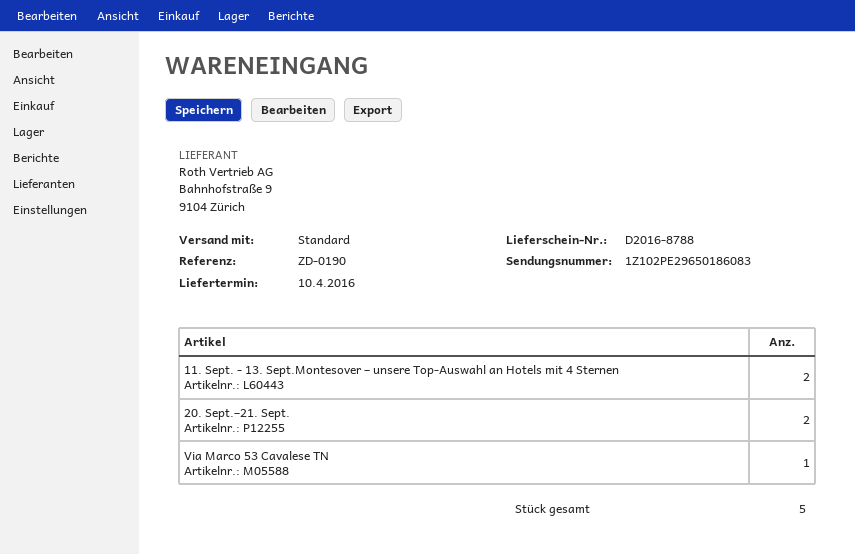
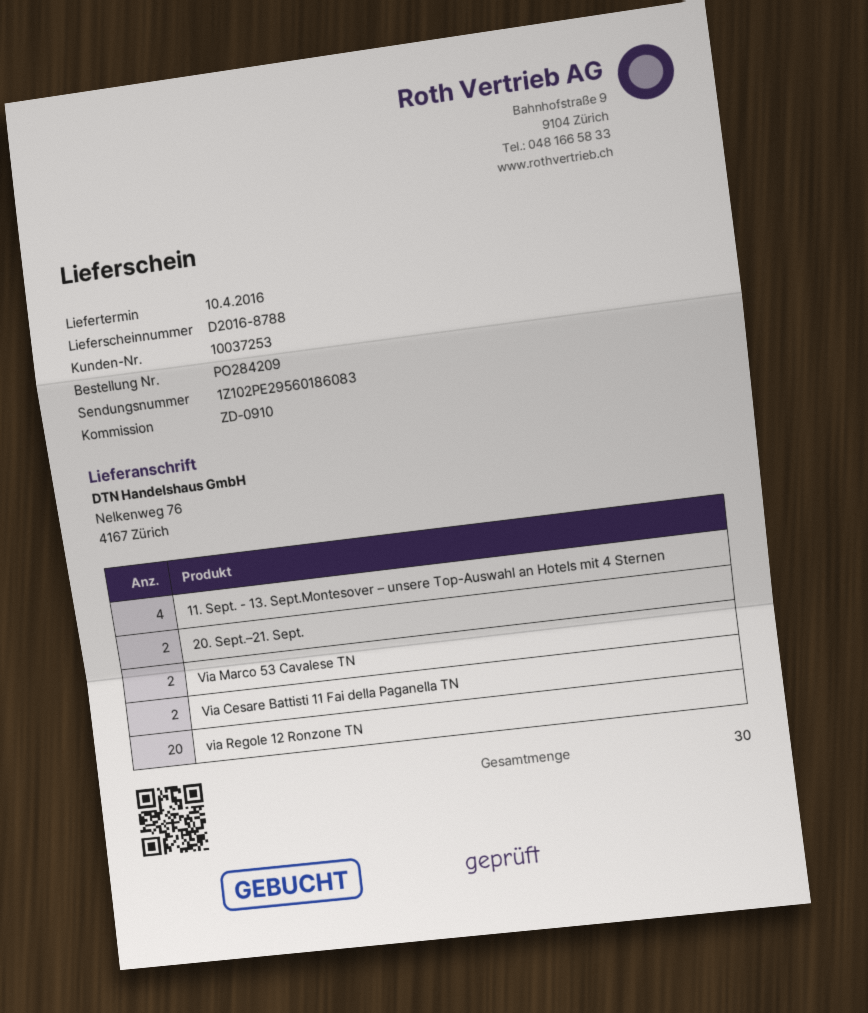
reference: ZD-0190 -> ZD-0910
tracking number: 1Z102PE29650186083 -> 1Z102PE29560186083
11. Sept. - 13. Sept.Montesover – unsere Top-Auswahl an Hotels mit 4 Sternen: 2 -> 4
Via Marco 53 Cavalese TN: 1 -> 2
Via Cesare Battisti 11 Fai della Paganella TN: none -> 2
via Regole 12 Ronzone TN: none -> 20
total quantity: 5 -> 30

